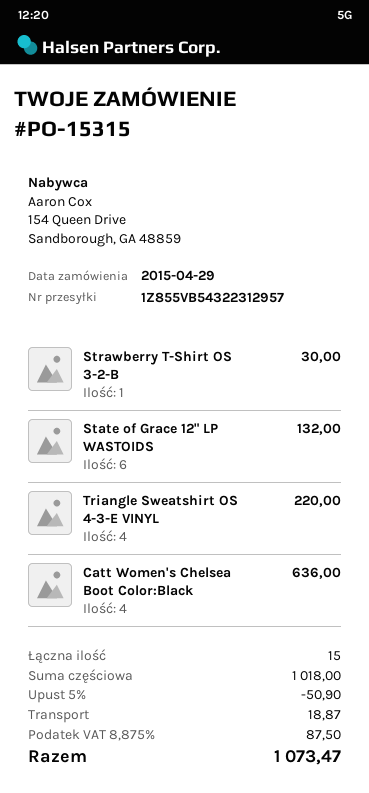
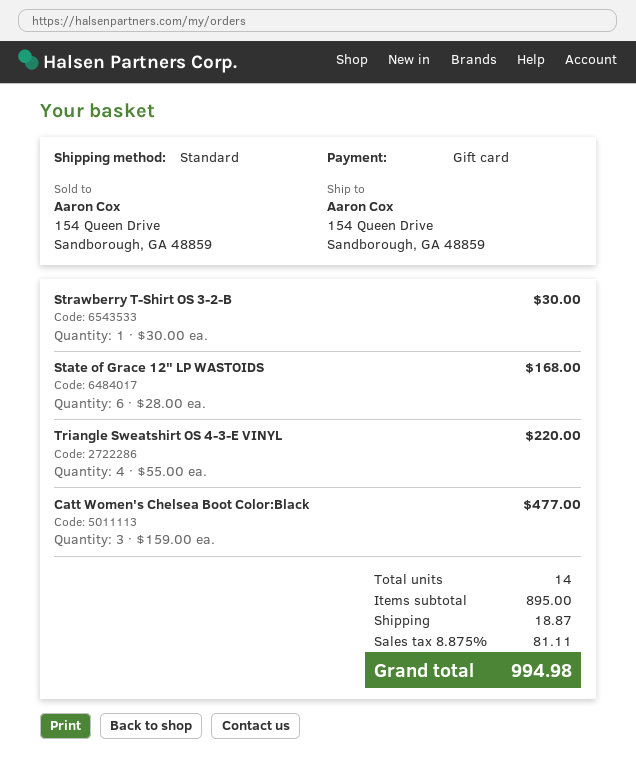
State of Grace 12" LP WASTOIDS: 6 for 132.00 -> 6 for 168.00
Catt Women's Chelsea Boot Color:Black: 4 for 636.00 -> 3 for 477.00
total quantity: 15 -> 14
subtotal: 1018.00 -> 895.00
discount: 5% = 50.90 -> none
tax: 8.875% = 87.50 -> 8.875% = 81.11
total: 1073.47 -> 994.98

